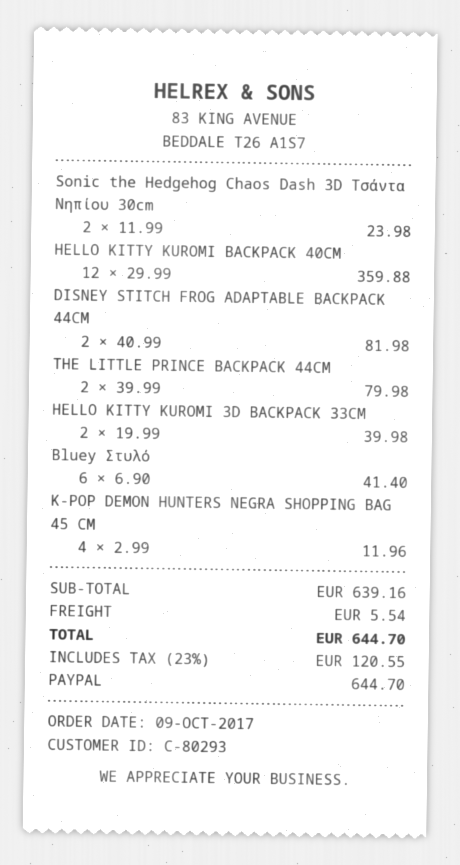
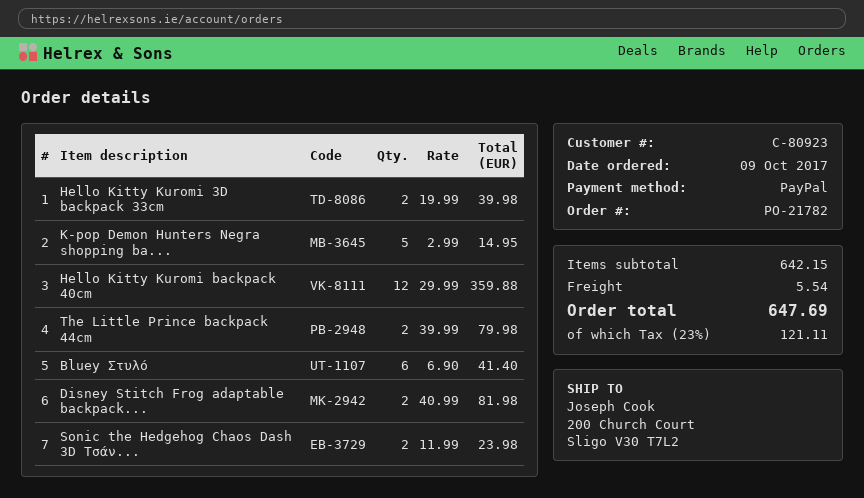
customer number: C-80293 -> C-80923
K-POP DEMON HUNTERS NEGRA SHOPPING BAG 45 CM: 4 x 2.99 = 11.96 -> 5 x 2.99 = 14.95
subtotal: 639.16 -> 642.15
tax: 23% = 120.55 -> 23% = 121.11
total: 644.70 -> 647.69

